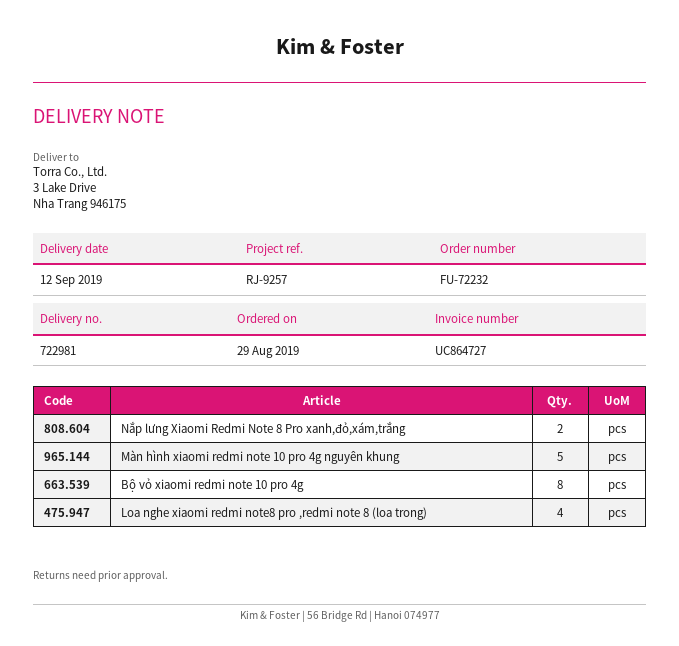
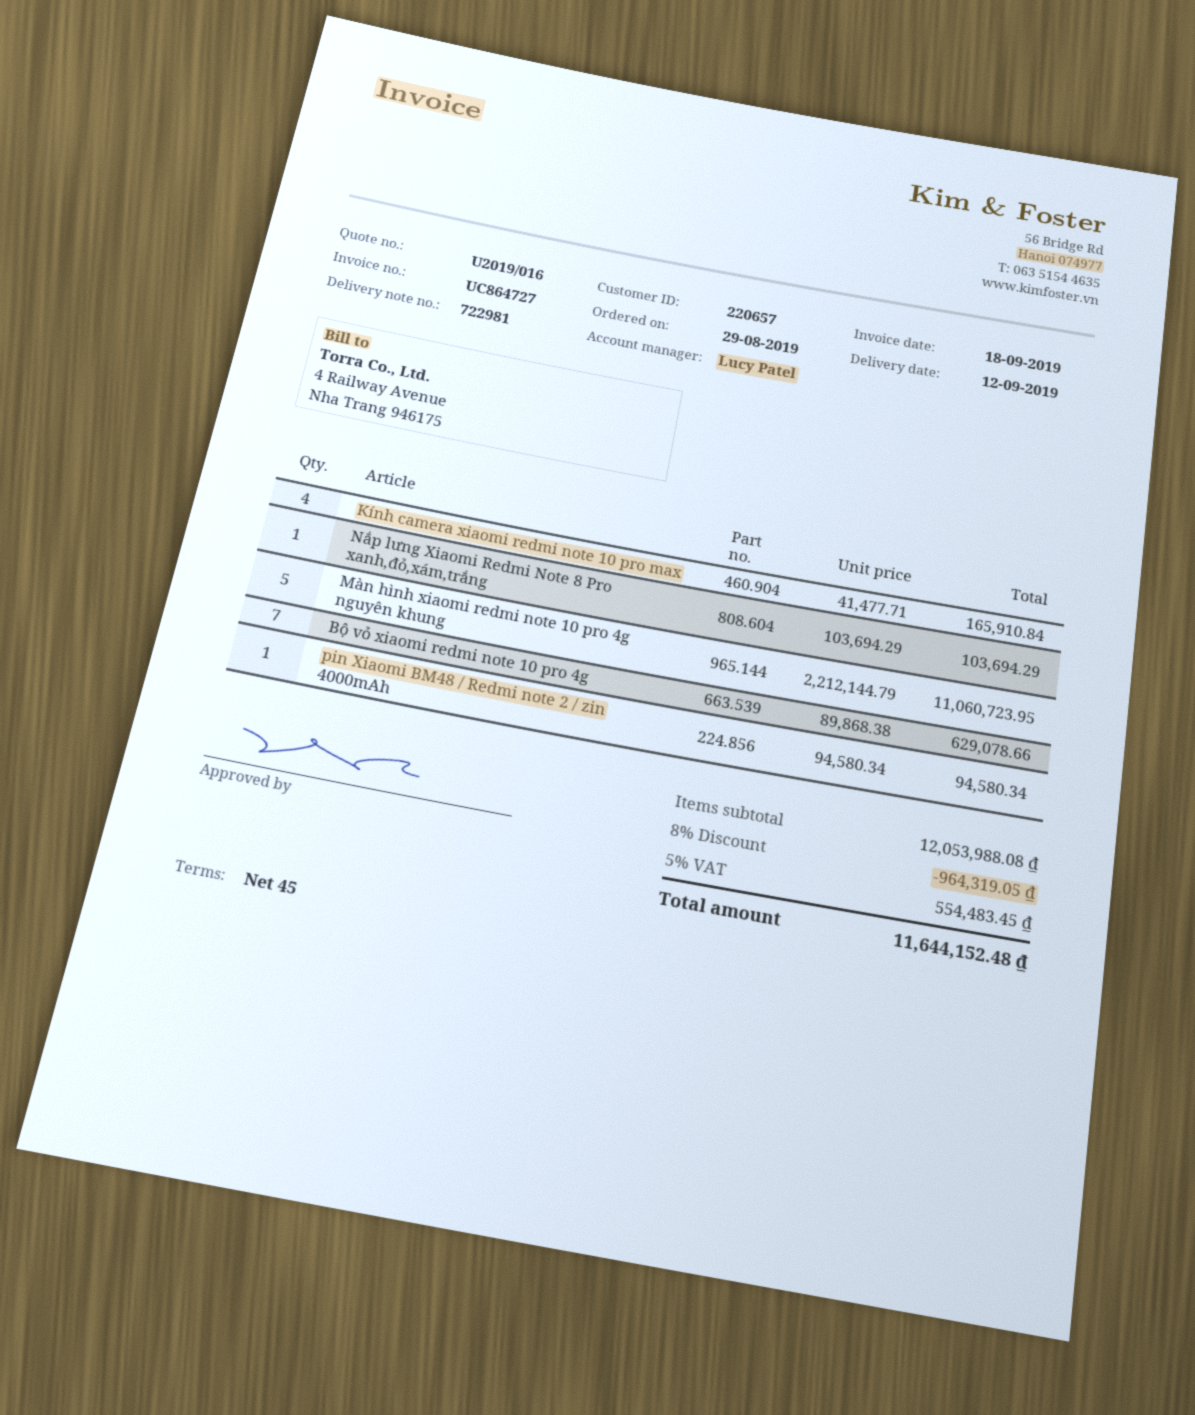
Nắp lưng Xiaomi Redmi Note 8 Pro xanh,đỏ,xám,trắng: 2 -> 1
Bộ vỏ xiaomi redmi note 10 pro 4g: 8 -> 7
Loa nghe xiaomi redmi note8 pro ,redmi note 8 (loa trong): 4 -> none
Kính camera xiaomi redmi note 10 pro max: none -> 4
pin Xiaomi BM48 / Redmi note 2 / zin 4000mAh: none -> 1

